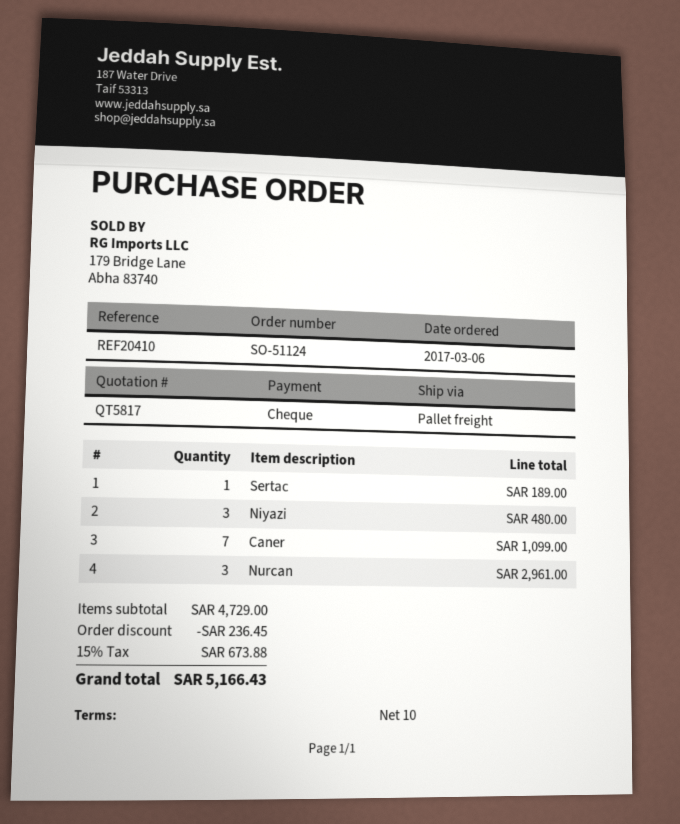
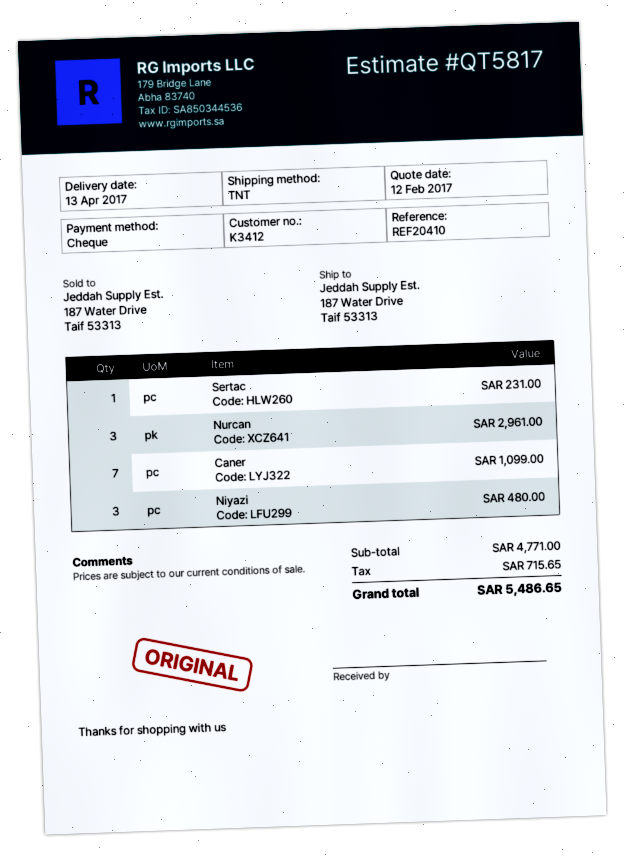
shipping method: pallet freight -> TNT
Sertac: 1 for 189.00 -> 1 for 231.00
subtotal: 4729.00 -> 4771.00
discount: 236.45 -> none
tax: 673.88 -> 715.65
total: 5166.43 -> 5486.65

